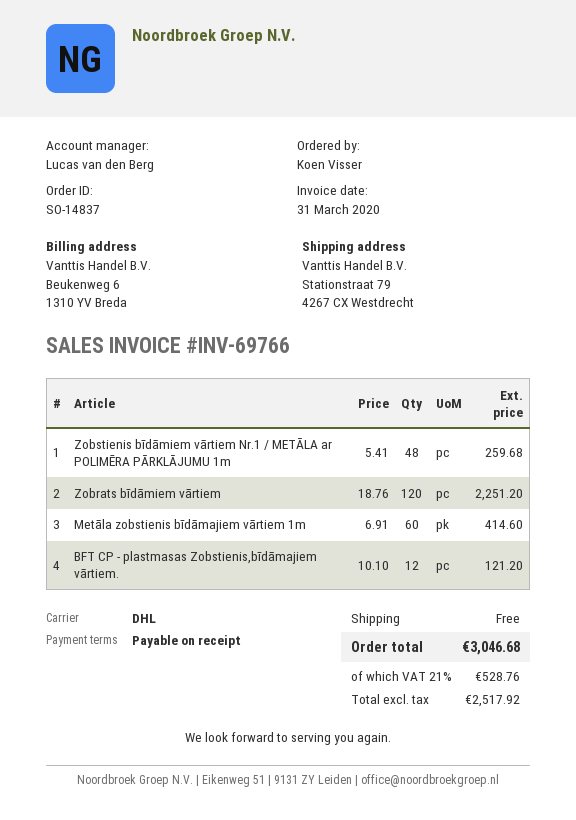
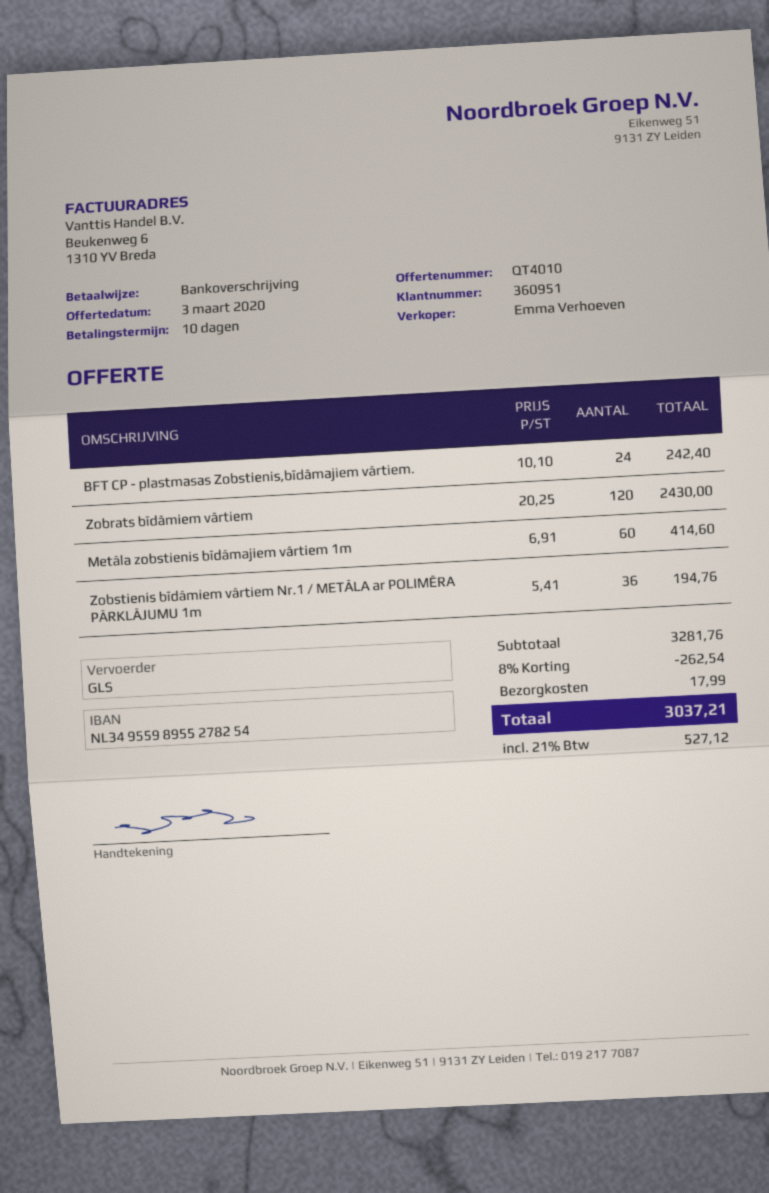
payment terms: on receipt -> 10 days
sales rep: Lucas van den Berg -> Emma Verhoeven
shipping method: DHL -> GLS
Zobstienis bīdāmiem vārtiem Nr.1 / METĀLA ar POLIMĒRA PĀRKLĀJUMU 1m: 48 x 5.41 = 259.68 -> 36 x 5.41 = 194.76
Zobrats bīdāmiem vārtiem: 120 x 18.76 = 2251.20 -> 120 x 20.25 = 2430.00
BFT CP - plastmasas Zobstienis,bīdāmajiem vārtiem.: 12 x 10.10 = 121.20 -> 24 x 10.10 = 242.40
discount: none -> 8% = 262.54
shipping: 0.00 -> 17.99
tax: 21% = 528.76 -> 21% = 527.12
total: 3046.68 -> 3037.21

